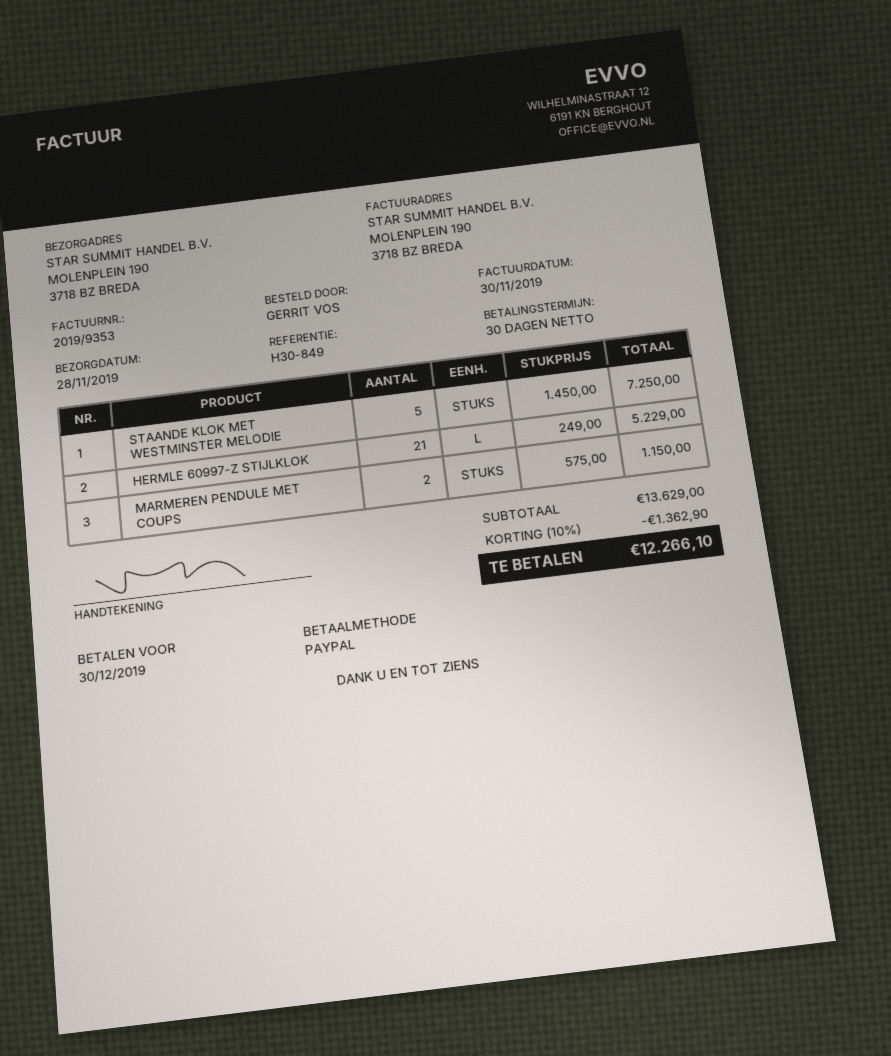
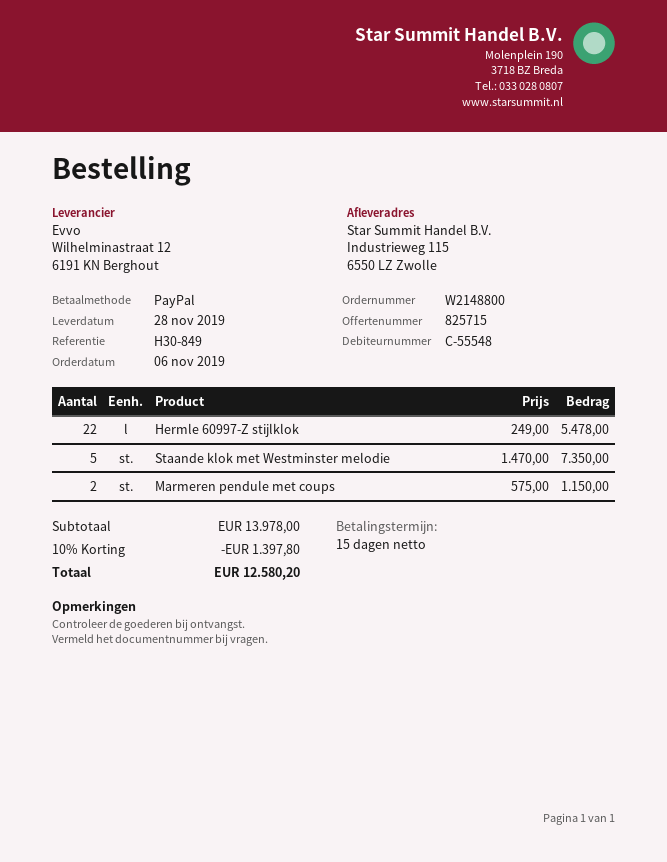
payment terms: 30 days -> 15 days
ship to: MOLENPLEIN 190, 3718 BZ BREDA -> Industrieweg 115, 6550 LZ Zwolle
STAANDE KLOK MET WESTMINSTER MELODIE: 5 x 1450.00 = 7250.00 -> 5 x 1470.00 = 7350.00
HERMLE 60997-Z STIJLKLOK: 21 x 249.00 = 5229.00 -> 22 x 249.00 = 5478.00
subtotal: 13629.00 -> 13978.00
discount: 10% = 1362.90 -> 10% = 1397.80
total: 12266.10 -> 12580.20

